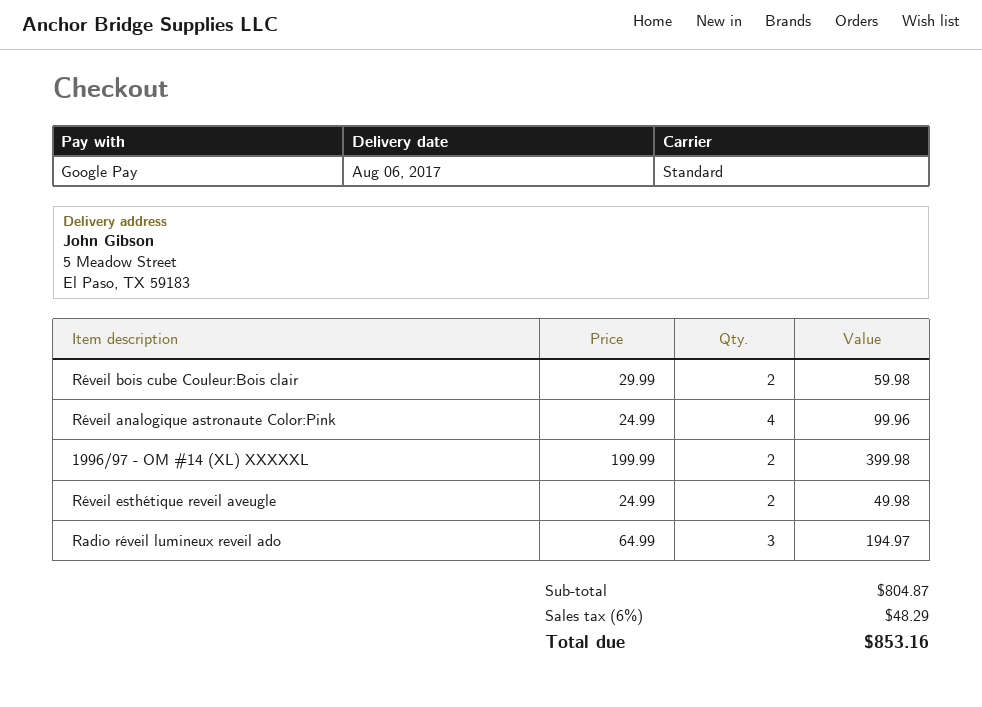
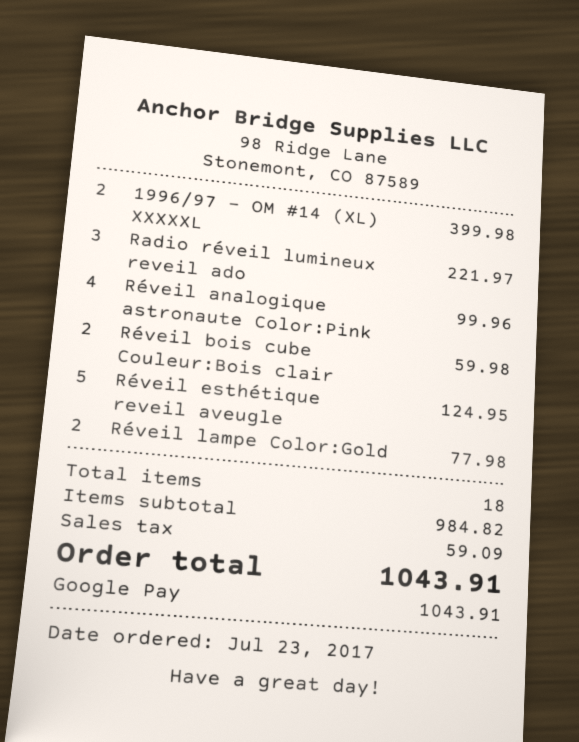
Réveil esthétique reveil aveugle: 2 for 49.98 -> 5 for 124.95
Radio réveil lumineux reveil ado: 3 for 194.97 -> 3 for 221.97
Réveil lampe Color:Gold: none -> 2 for 77.98
subtotal: 804.87 -> 984.82
tax: 48.29 -> 59.09
total: 853.16 -> 1043.91

